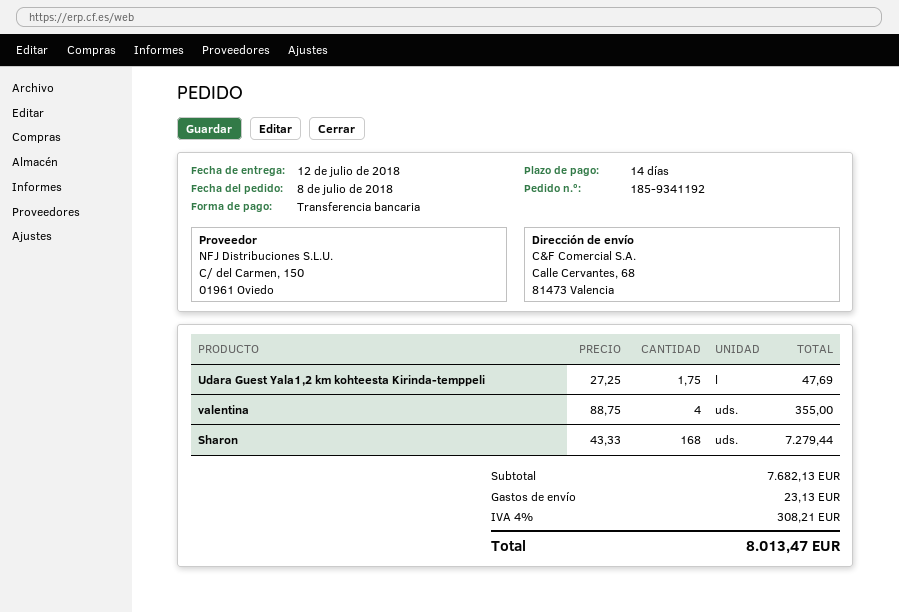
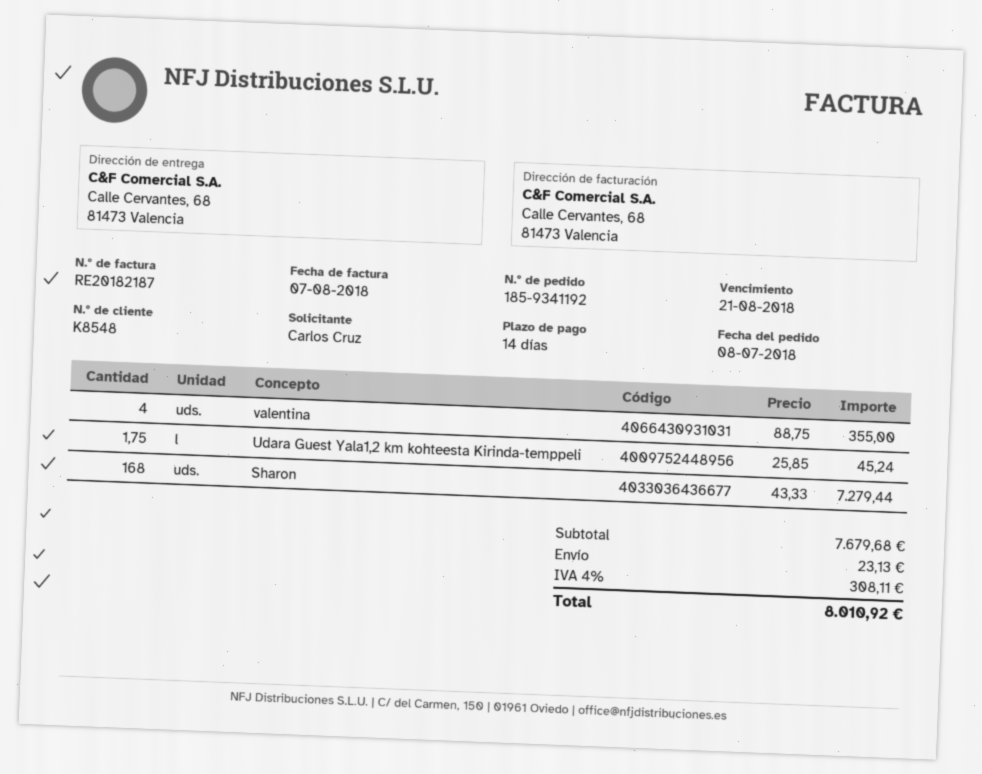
Udara Guest Yala1,2 km kohteesta Kirinda-temppeli: 1.75 x 27.25 = 47.69 -> 1.75 x 25.85 = 45.24
subtotal: 7682.13 -> 7679.68
tax: 4% = 308.21 -> 4% = 308.11
total: 8013.47 -> 8010.92

